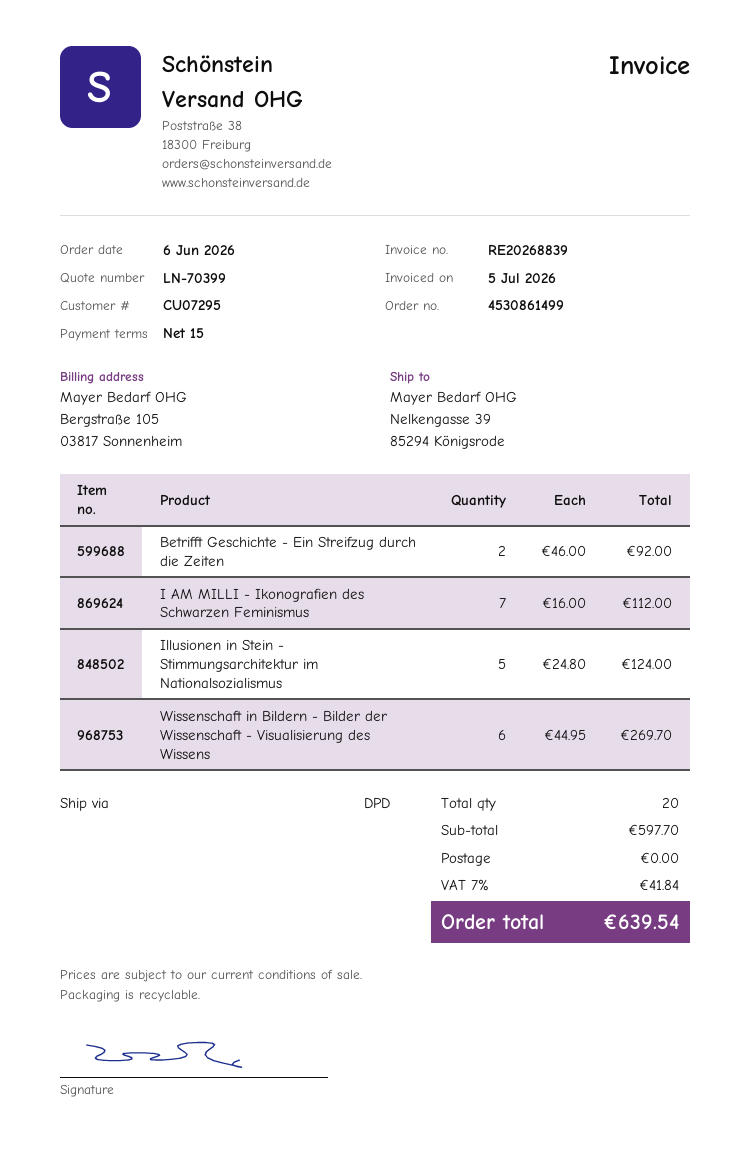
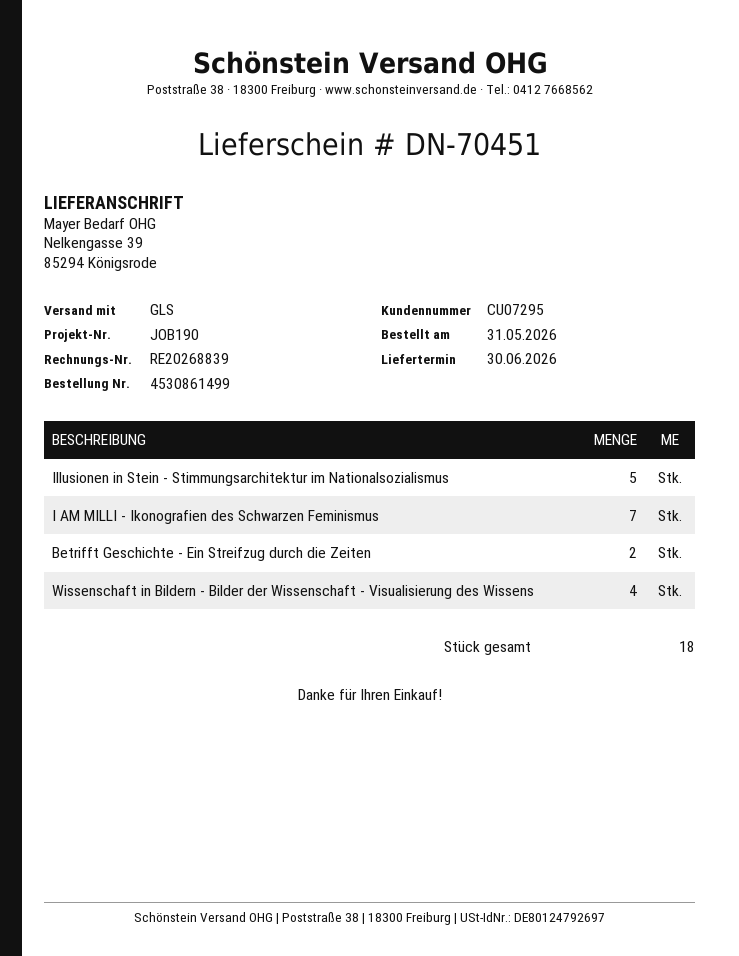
order date: 2026-06-06 -> 2026-05-31
shipping method: DPD -> GLS
Wissenschaft in Bildern - Bilder der Wissenschaft - Visualisierung des Wissens: 6 -> 4
total quantity: 20 -> 18

